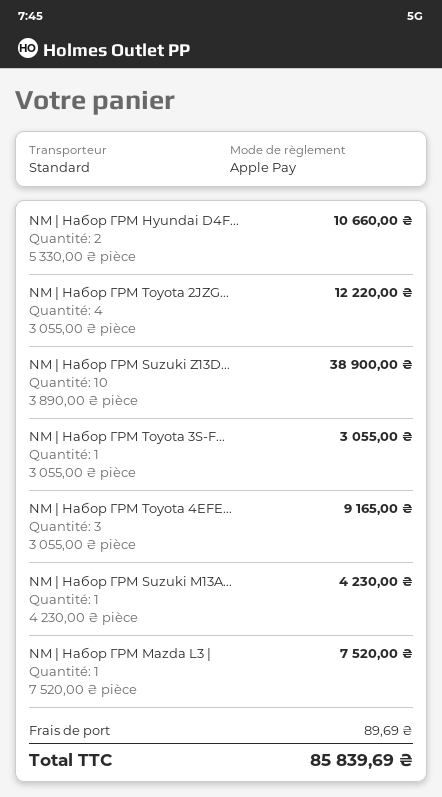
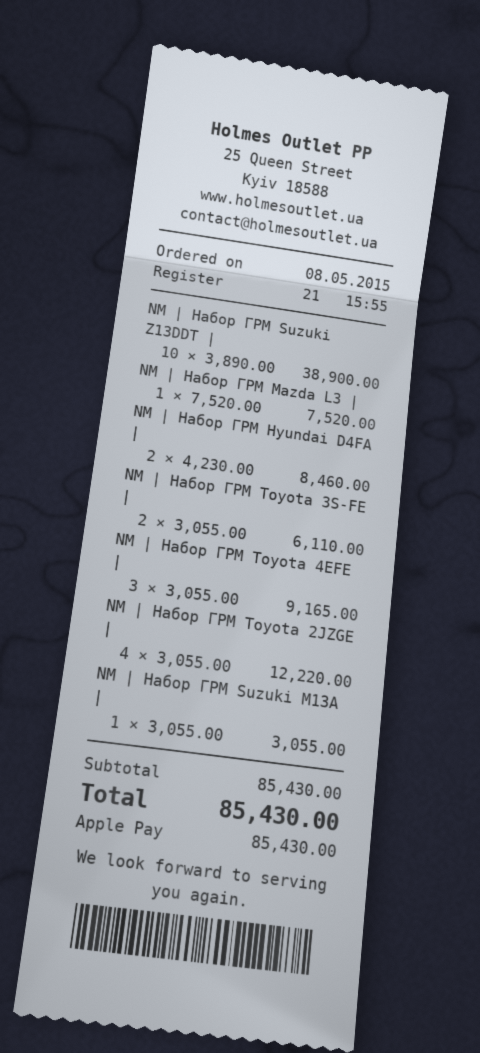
NM | Набор ГРМ Hyundai D4F...: 2 x 5330.00 = 10660.00 -> 2 x 4230.00 = 8460.00
NM | Набор ГРМ Toyota 3S-F...: 1 x 3055.00 = 3055.00 -> 2 x 3055.00 = 6110.00
NM | Набор ГРМ Suzuki M13A...: 1 x 4230.00 = 4230.00 -> 1 x 3055.00 = 3055.00
shipping: 89.69 -> none
total: 85839.69 -> 85430.00

